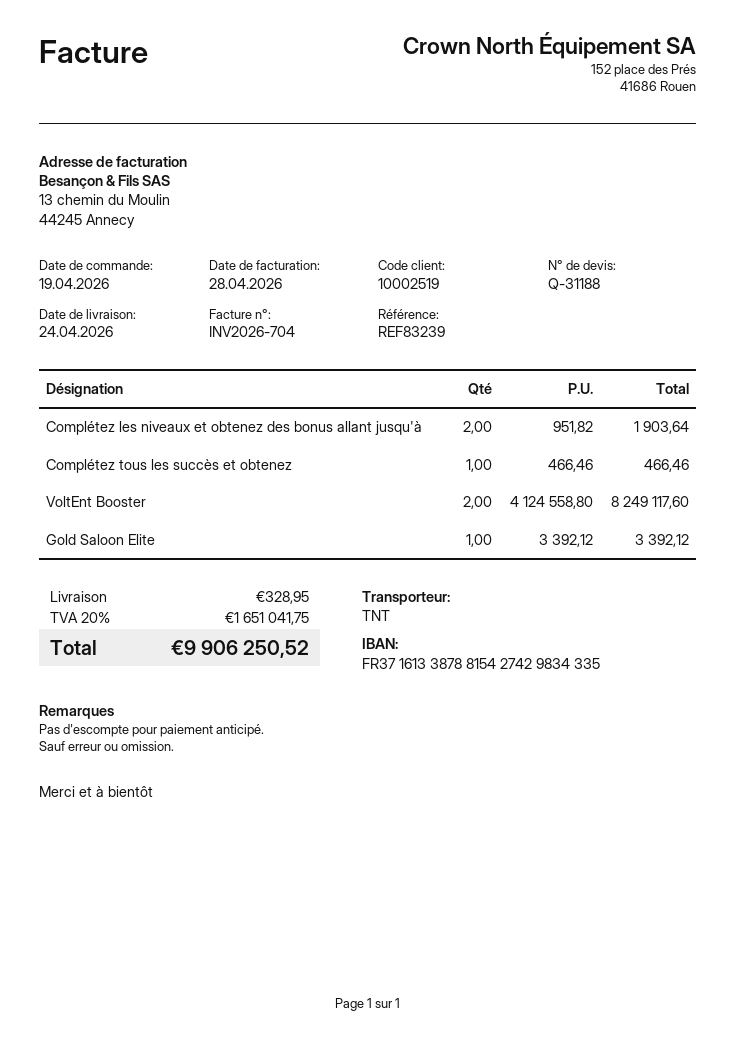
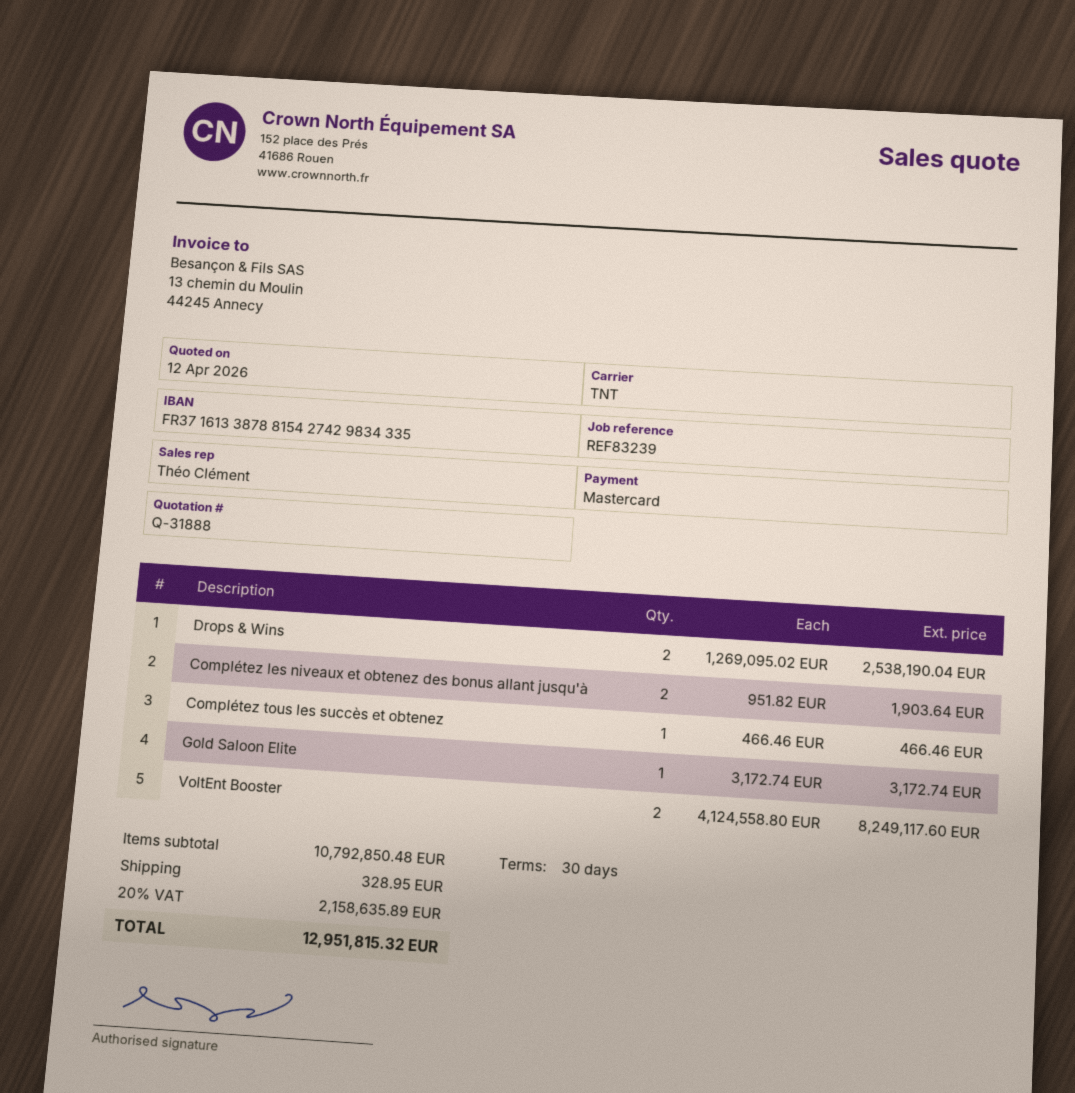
quote number: Q-31188 -> Q-31888
Gold Saloon Elite: 1 x 3392.12 = 3392.12 -> 1 x 3172.74 = 3172.74
Drops & Wins: none -> 2 x 1269095.02 = 2538190.04
tax: 20% = 1651041.75 -> 20% = 2158635.89
total: 9906250.52 -> 12951815.32

